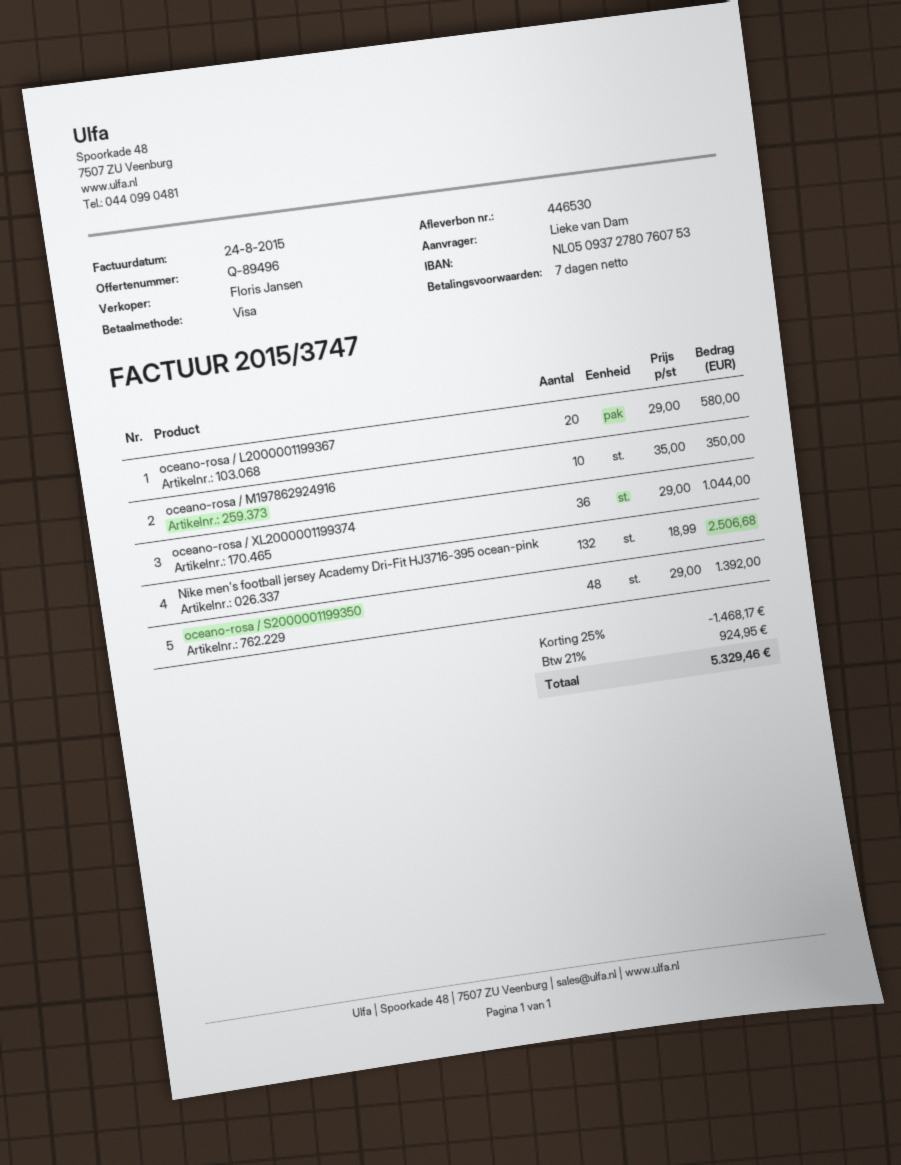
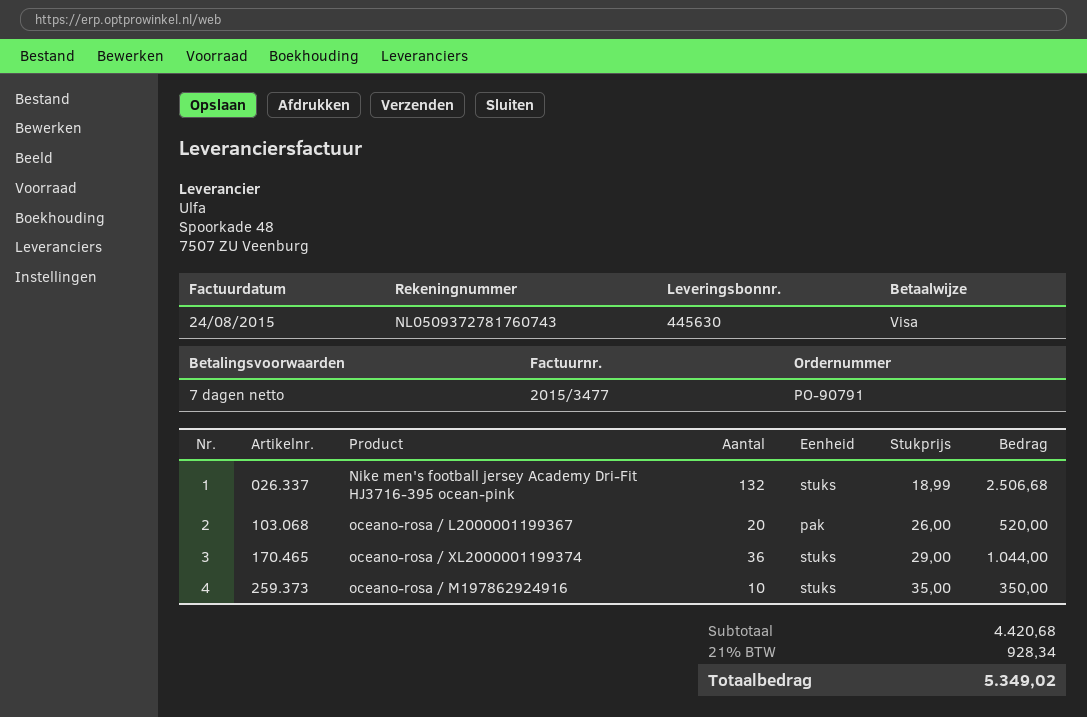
delivery note number: 446530 -> 445630
invoice number: 2015/3747 -> 2015/3477
bank account: NL0509372780760753 -> NL0509372781760743
oceano-rosa / L2000001199367: 20 x 29.00 = 580.00 -> 20 x 26.00 = 520.00
oceano-rosa / S2000001199350: 48 x 29.00 = 1392.00 -> none
discount: 25% = 1468.17 -> none
tax: 21% = 924.95 -> 21% = 928.34
total: 5329.46 -> 5349.02

